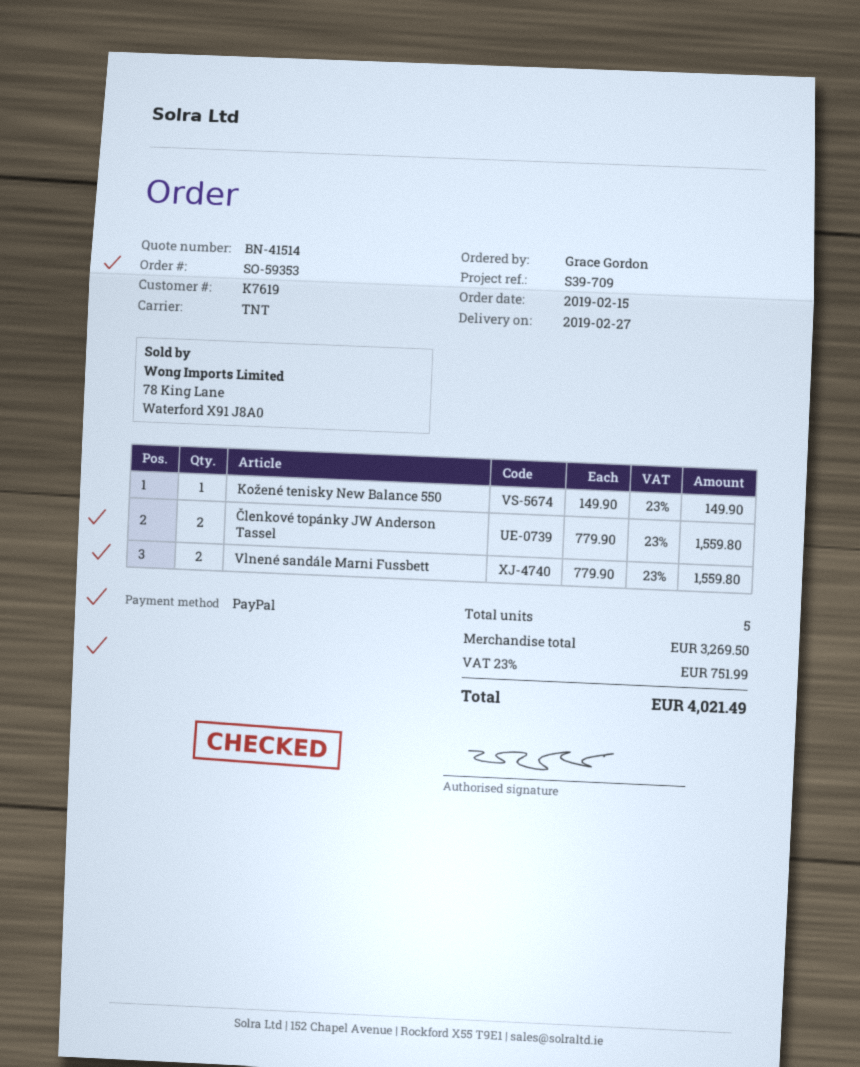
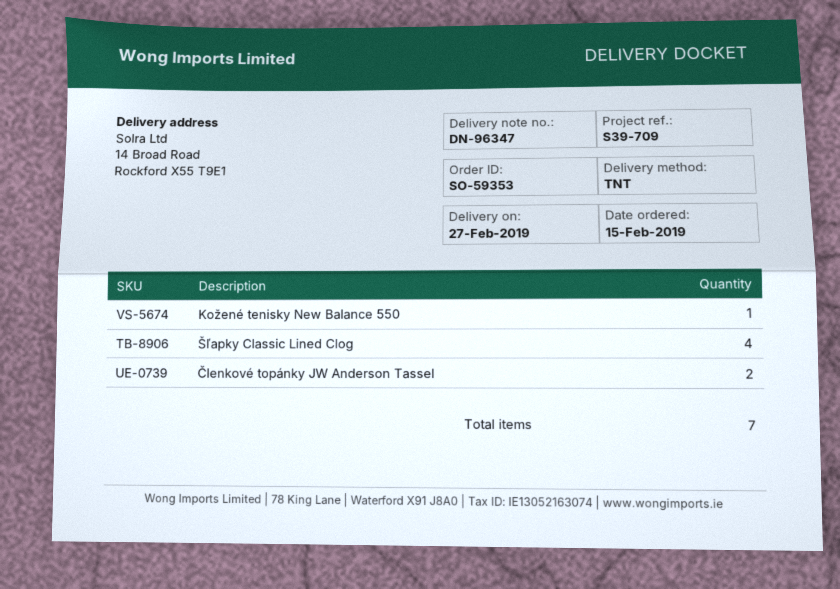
Vlnené sandále Marni Fussbett: 2 -> none
Šľapky Classic Lined Clog: none -> 4
total quantity: 5 -> 7

